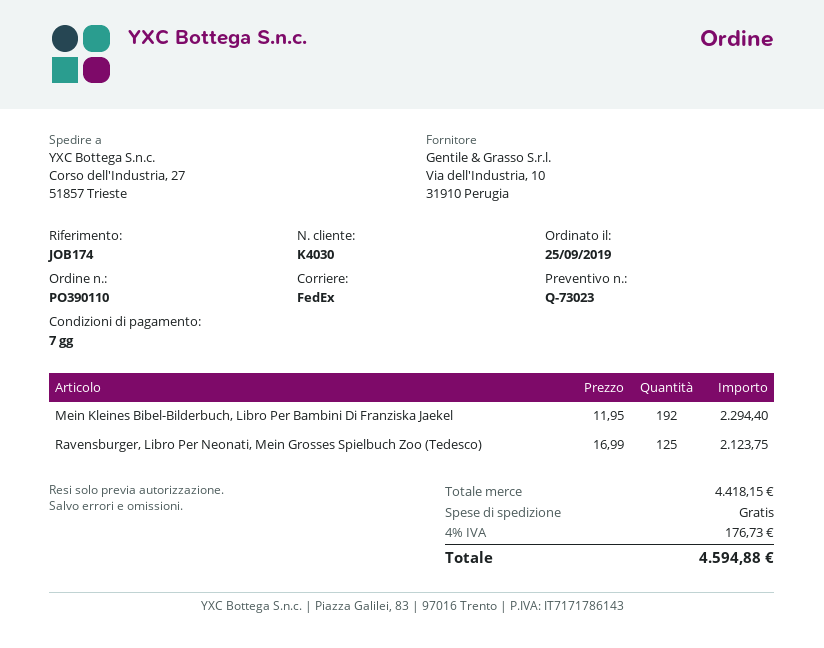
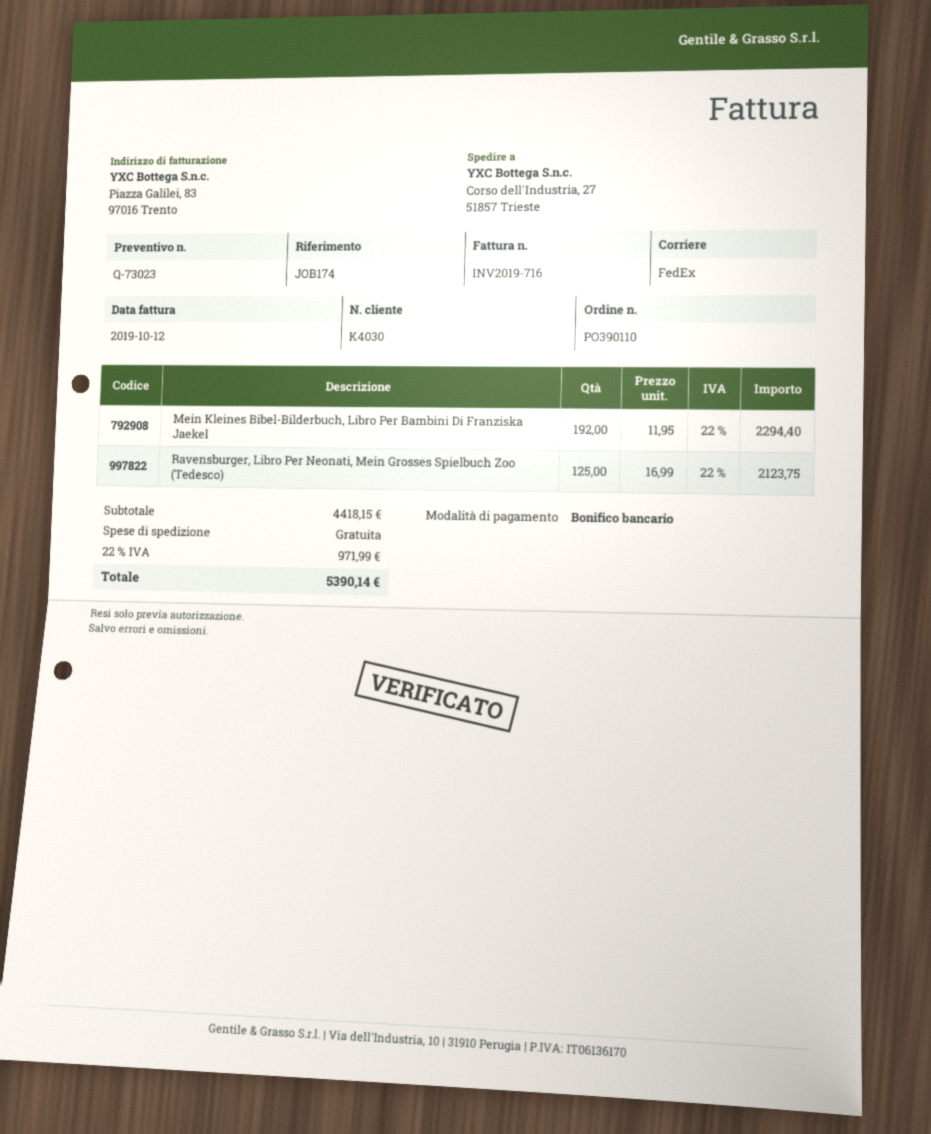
tax: 4% = 176.73 -> 22% = 971.99
total: 4594.88 -> 5390.14

